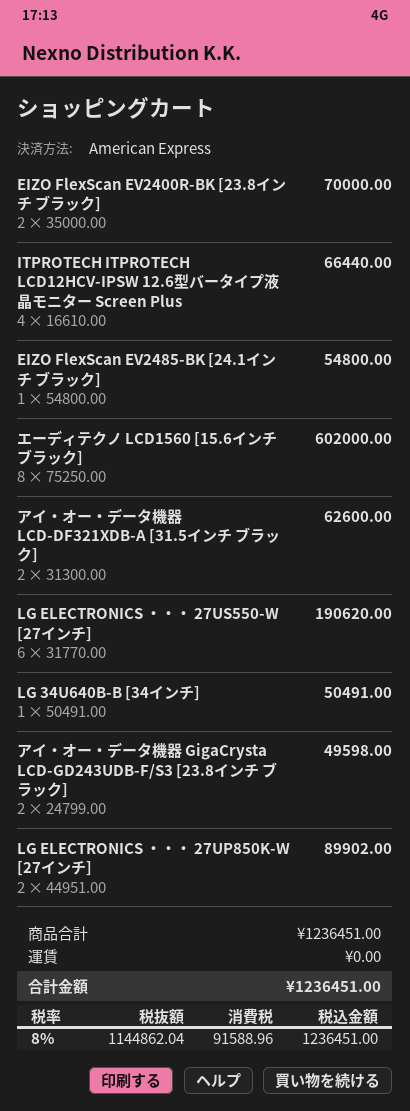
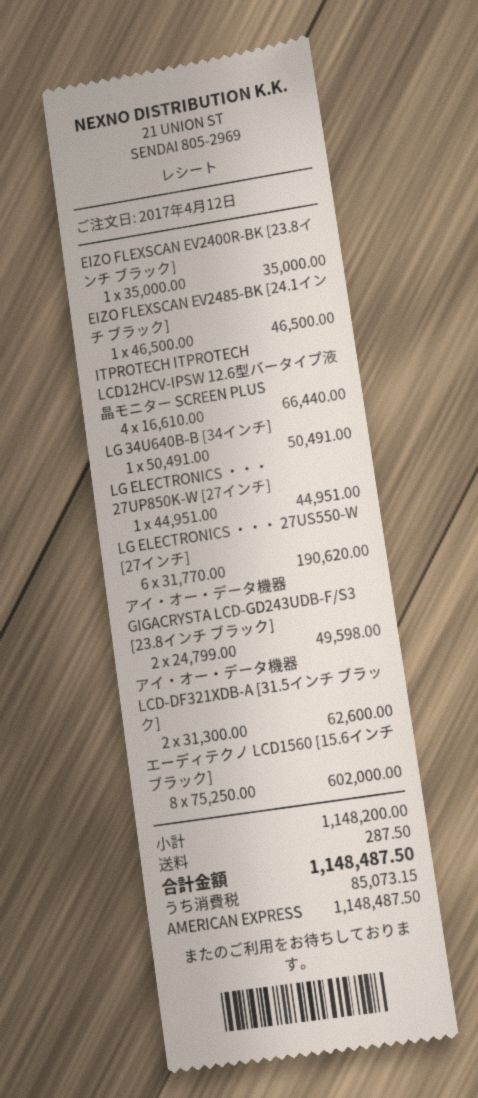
EIZO FlexScan EV2400R-BK [23.8インチ ブラック]: 2 x 35000.00 = 70000.00 -> 1 x 35000.00 = 35000.00
EIZO FlexScan EV2485-BK [24.1インチ ブラック]: 1 x 54800.00 = 54800.00 -> 1 x 46500.00 = 46500.00
LG ELECTRONICS ・・・ 27UP850K-W [27インチ]: 2 x 44951.00 = 89902.00 -> 1 x 44951.00 = 44951.00
subtotal: 1236451.00 -> 1148200.00
shipping: 0.00 -> 287.50
tax: 91588.96 -> 85073.15
total: 1236451.00 -> 1148487.50

